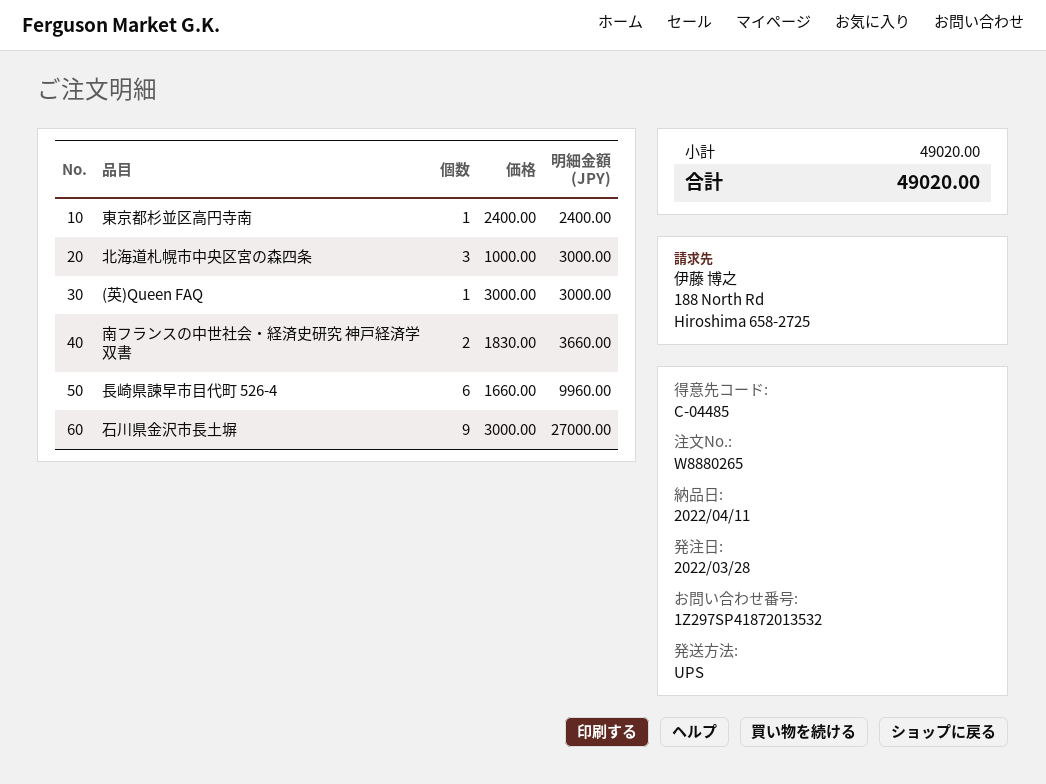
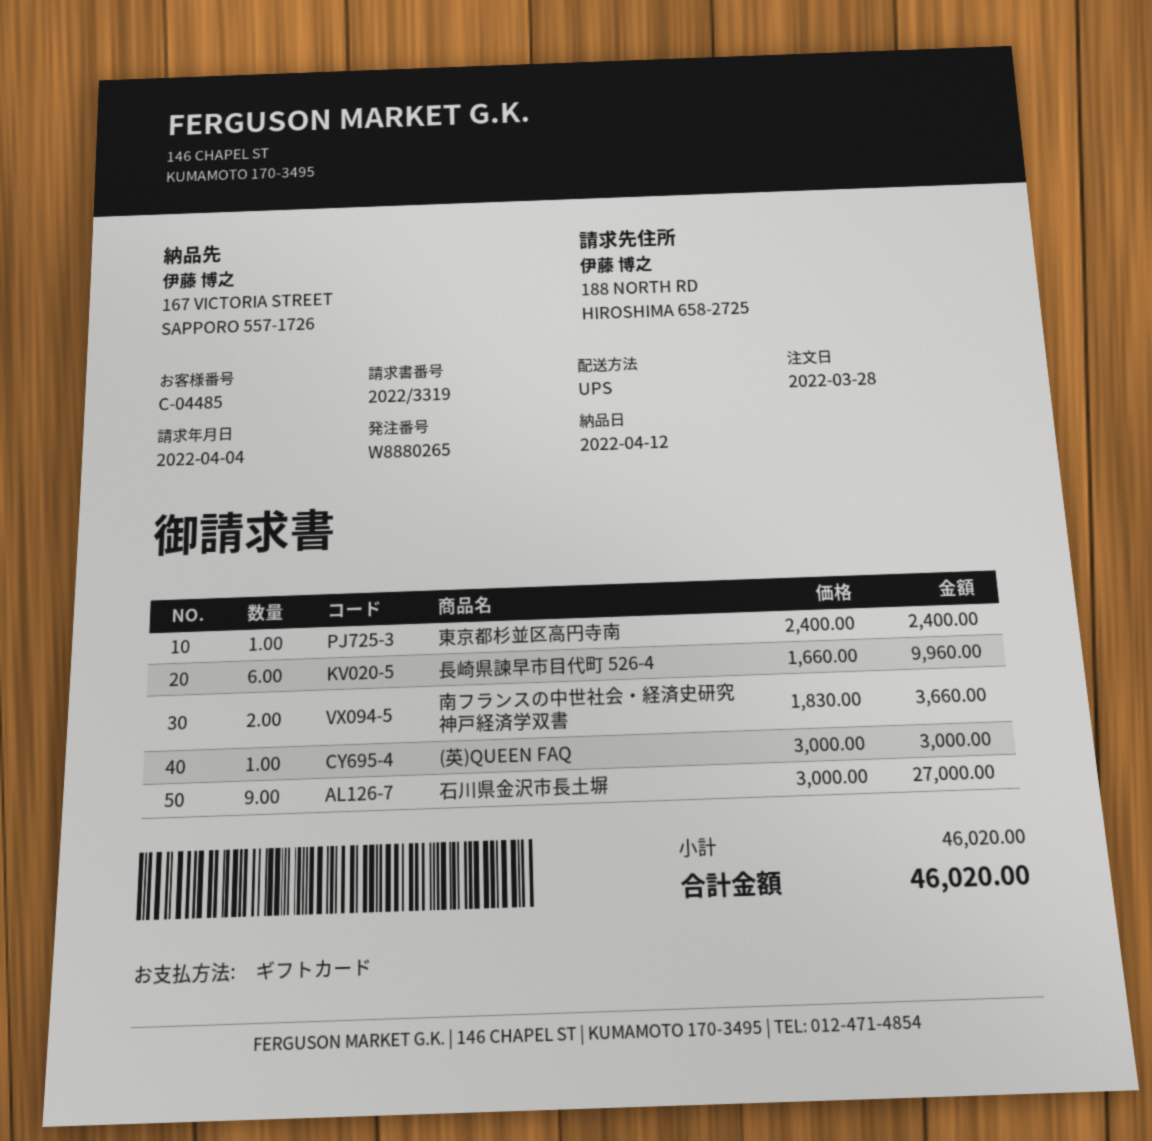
delivery date: 2022-04-11 -> 2022-04-12
北海道札幌市中央区宮の森四条: 3 x 1000.00 = 3000.00 -> none
subtotal: 49020.00 -> 46020.00
total: 49020.00 -> 46020.00

